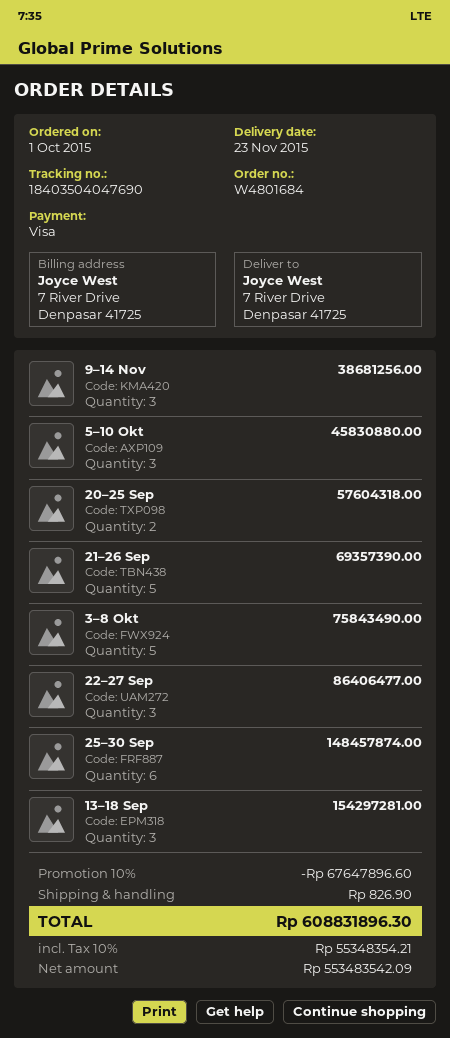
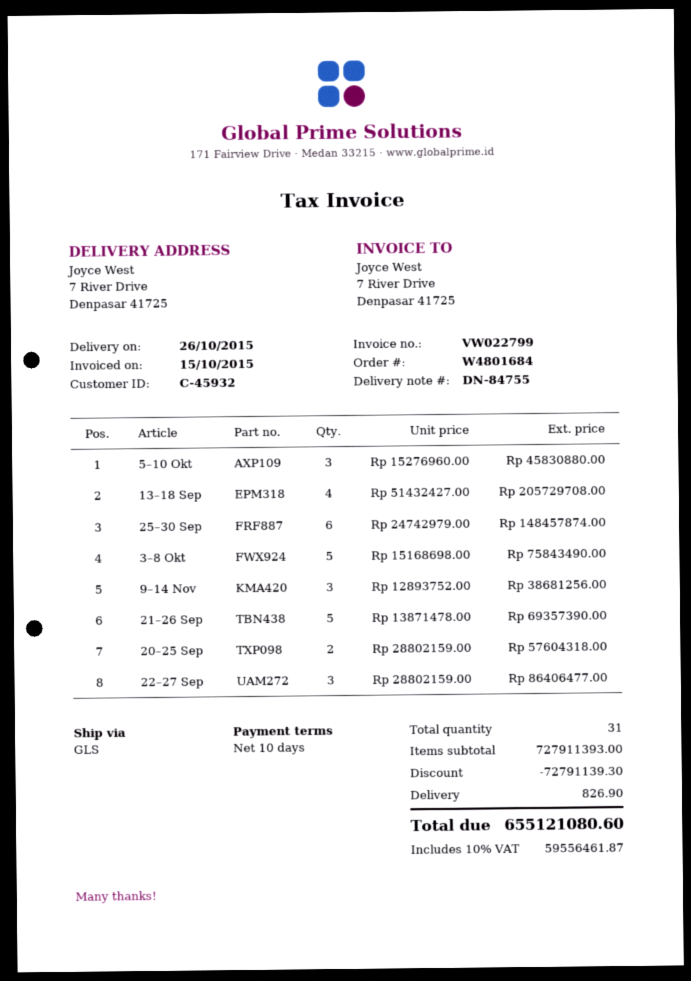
delivery date: 2015-11-23 -> 2015-10-26
13–18 Sep: 3 for 154297281.00 -> 4 for 205729708.00
discount: 67647896.60 -> 72791139.30
tax: 10% = 55348354.21 -> 10% = 59556461.87
total: 608831896.30 -> 655121080.60

